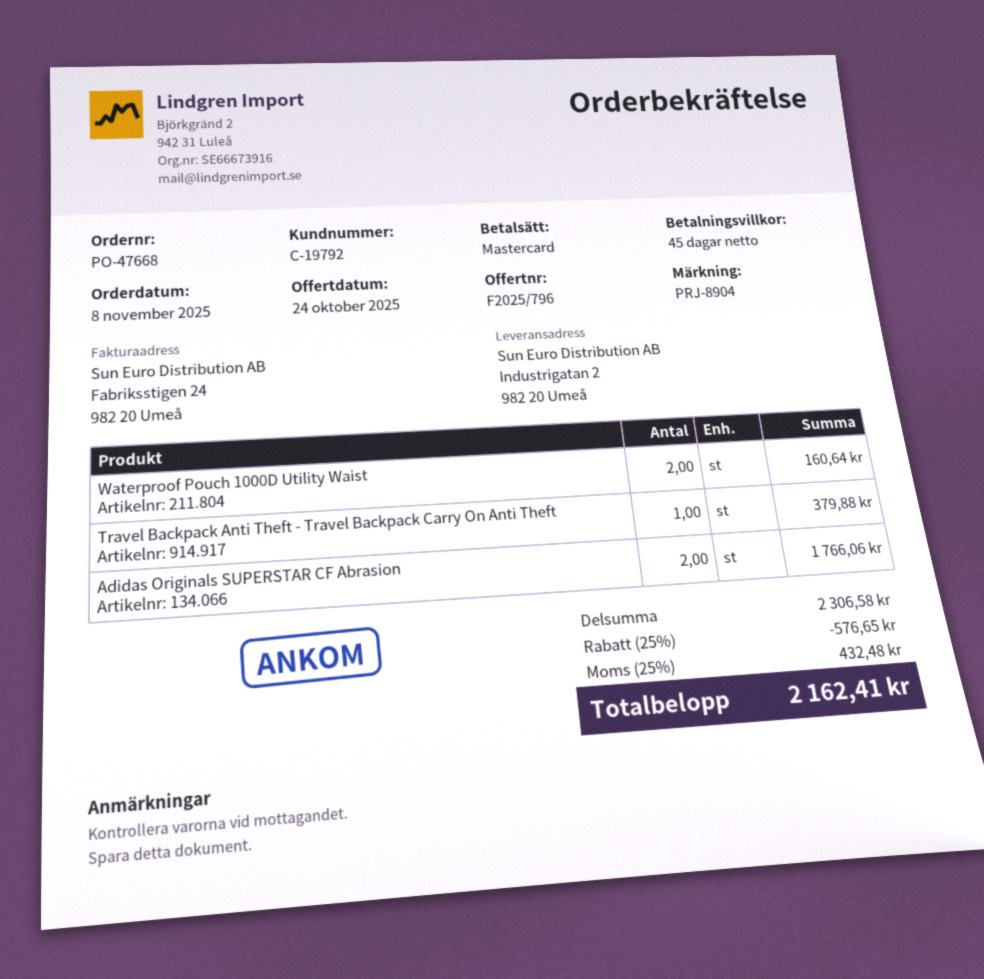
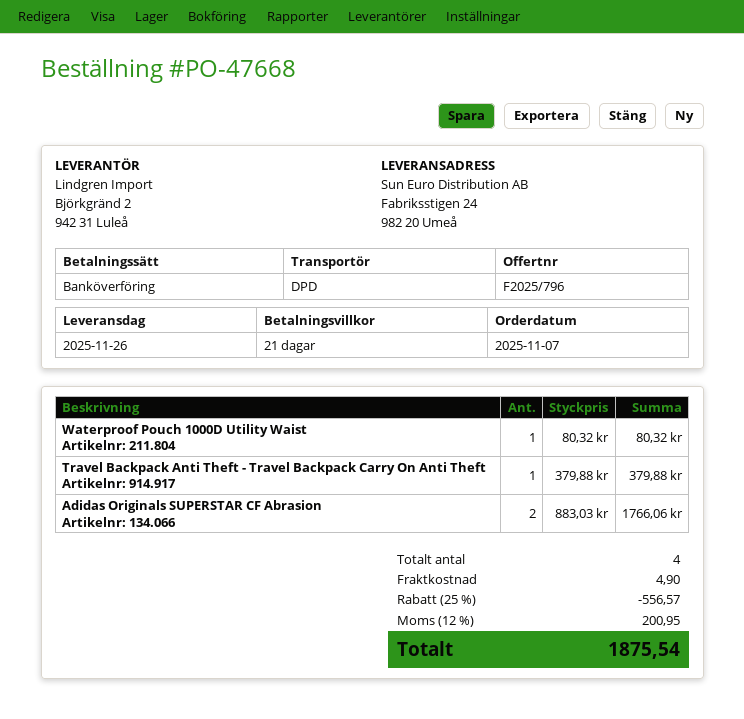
order date: 2025-11-08 -> 2025-11-07
payment terms: 45 days -> 21 days
payment method: Mastercard -> bank transfer
ship to: Industrigatan 2, 982 20 Umeå -> Fabriksstigen 24, 982 20 Umeå
Waterproof Pouch 1000D Utility Waist: 2 for 160.64 -> 1 for 80.32
discount: 25% = 576.65 -> 25% = 556.57
shipping: none -> 4.90
tax: 25% = 432.48 -> 12% = 200.95
total: 2162.41 -> 1875.54

